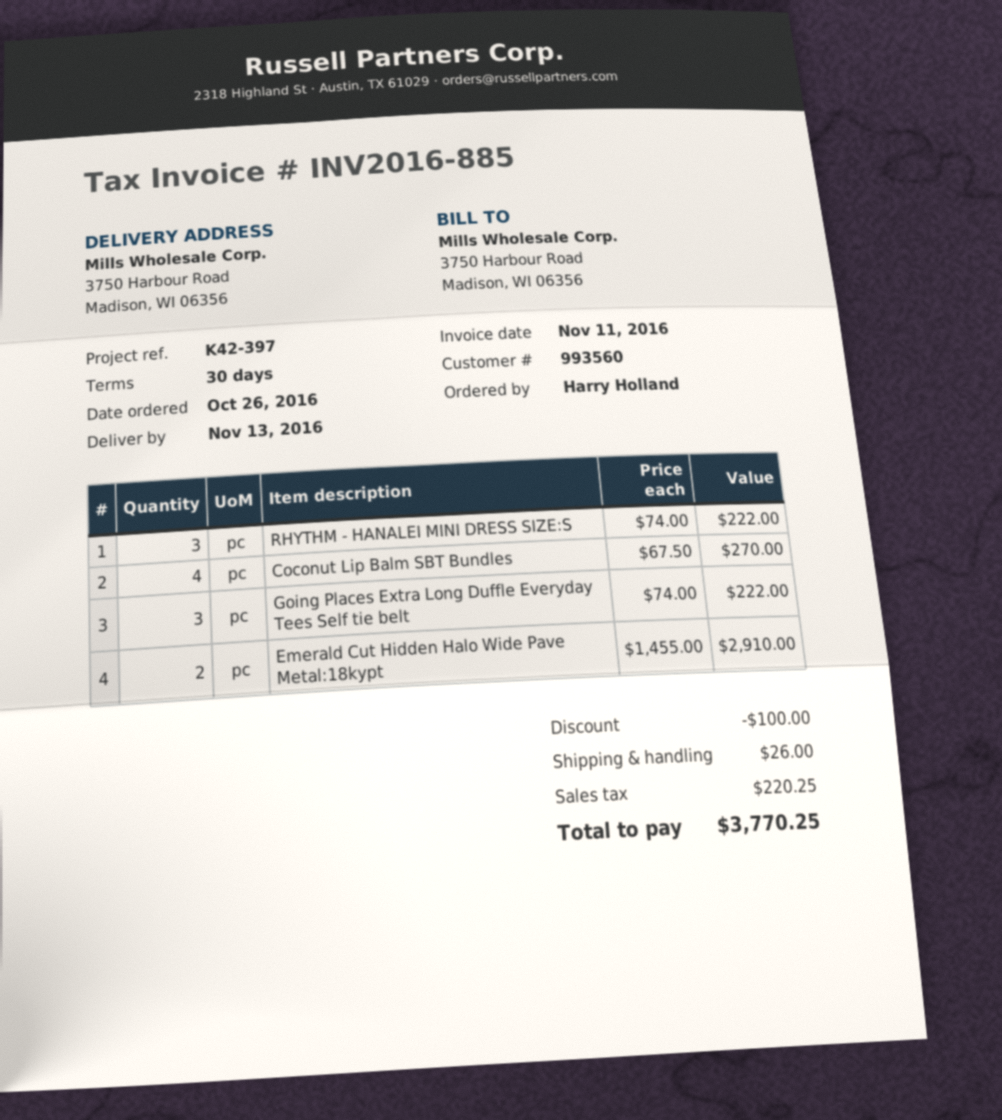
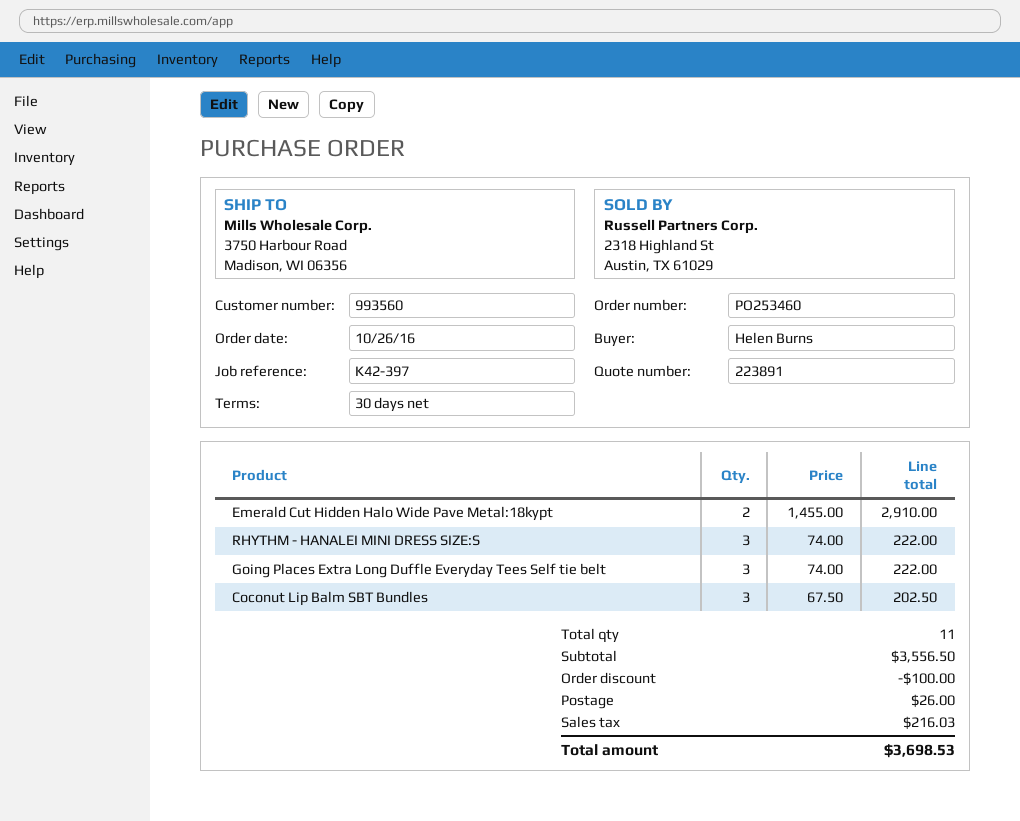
ordered by: Harry Holland -> Helen Burns
Coconut Lip Balm SBT Bundles: 4 x 67.50 = 270.00 -> 3 x 67.50 = 202.50
tax: 220.25 -> 216.03
total: 3770.25 -> 3698.53

